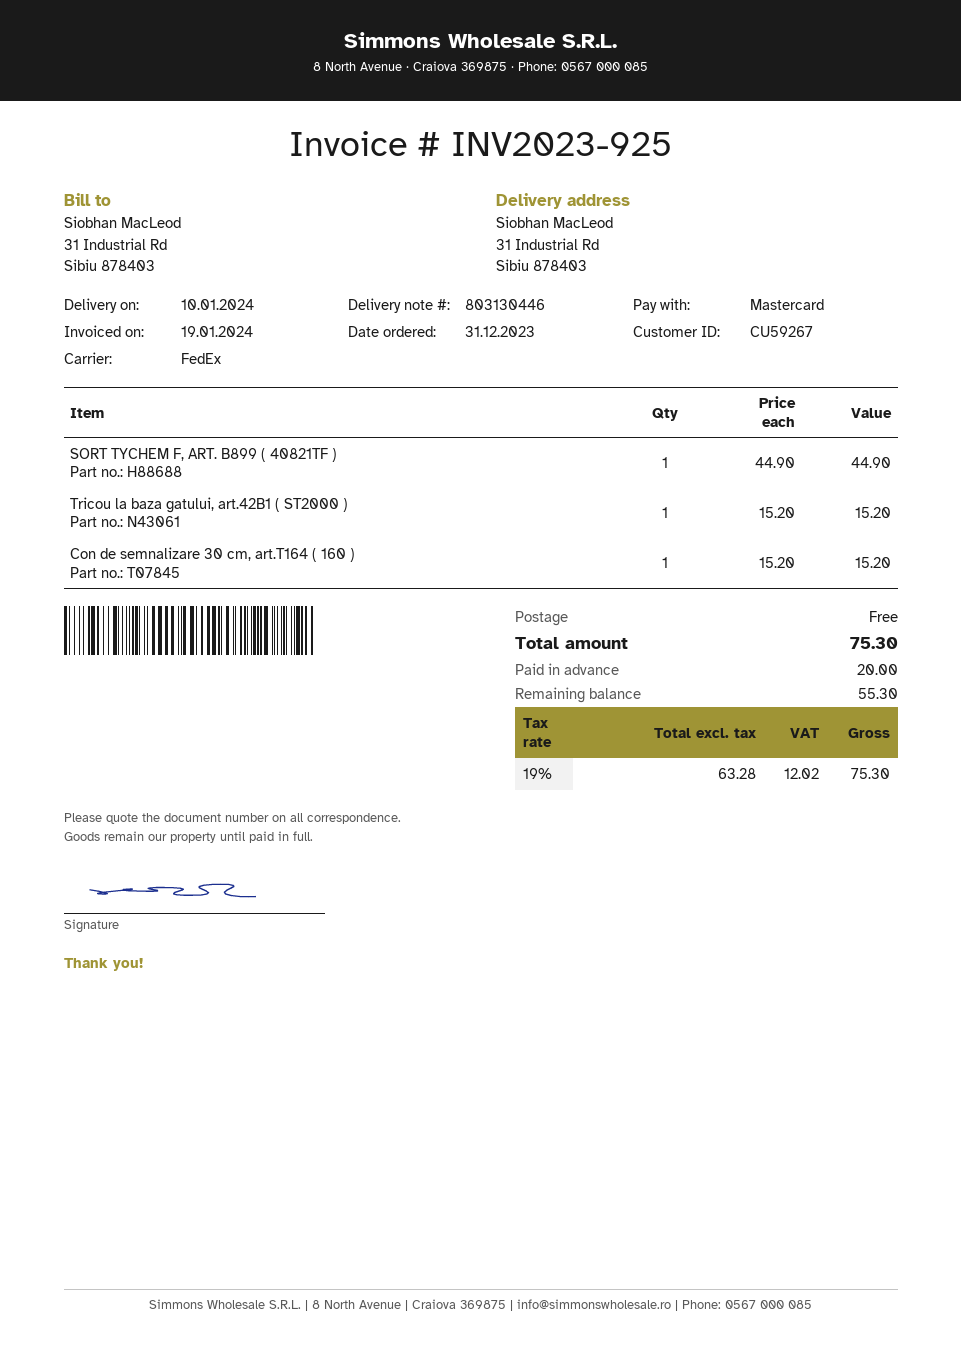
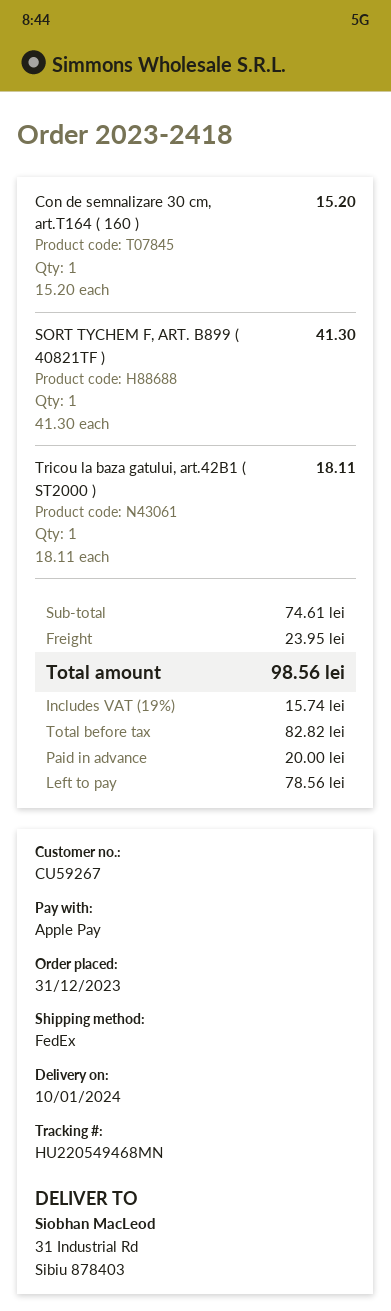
payment method: Mastercard -> Apple Pay
SORT TYCHEM F, ART. B899 ( 40821TF ): 1 x 44.90 = 44.90 -> 1 x 41.30 = 41.30
Tricou la baza gatului, art.42B1 ( ST2000 ): 1 x 15.20 = 15.20 -> 1 x 18.11 = 18.11
shipping: 0.00 -> 23.95
net: 63.28 -> 82.82
tax: 19% = 12.02 -> 19% = 15.74
total: 75.30 -> 98.56
balance: 55.30 -> 78.56

